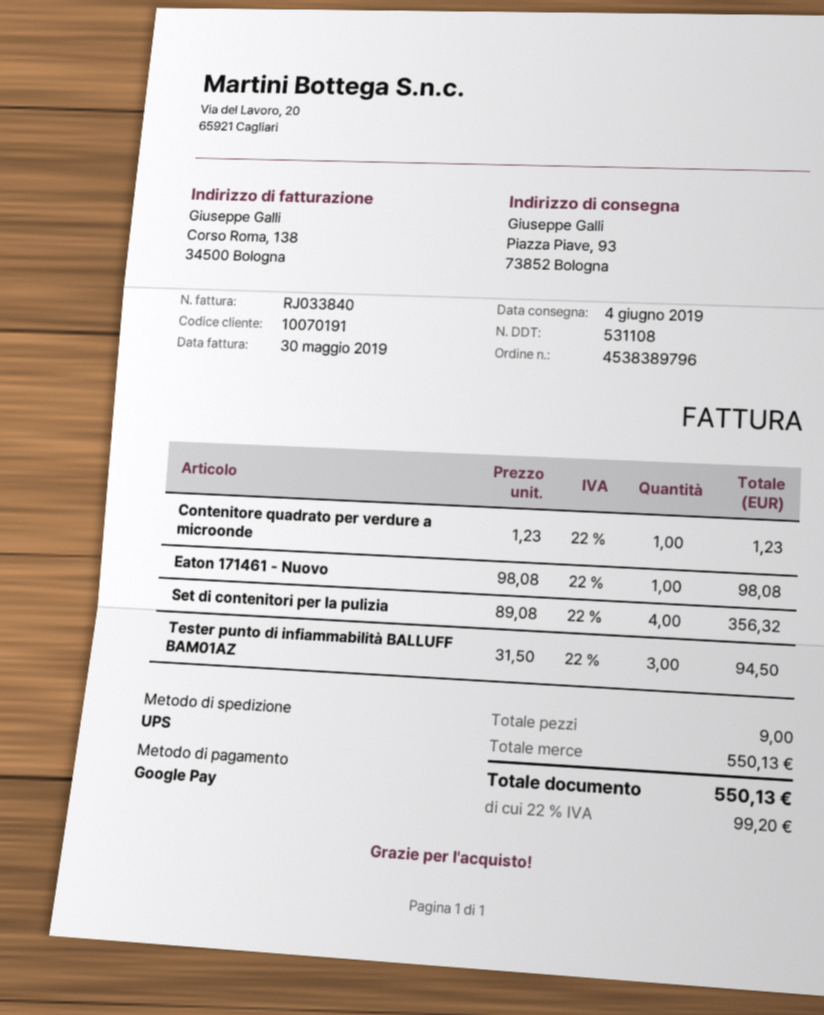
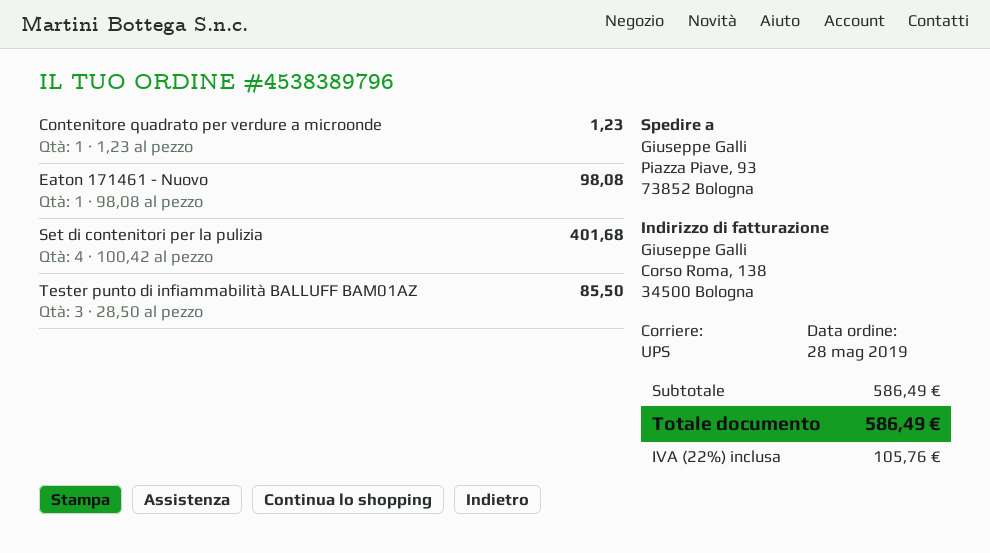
Set di contenitori per la pulizia: 4 x 89.08 = 356.32 -> 4 x 100.42 = 401.68
Tester punto di infiammabilità BALLUFF BAM01AZ: 3 x 31.50 = 94.50 -> 3 x 28.50 = 85.50
subtotal: 550.13 -> 586.49
tax: 22% = 99.20 -> 22% = 105.76
total: 550.13 -> 586.49

